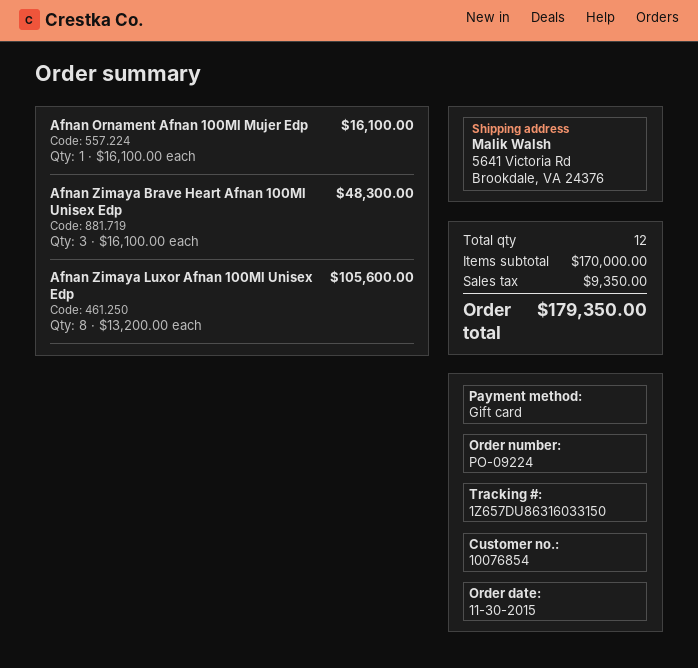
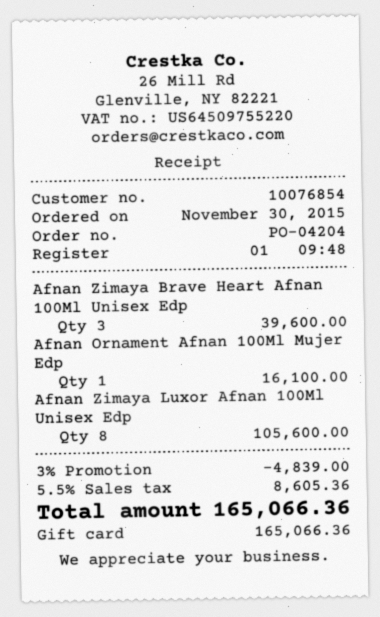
order number: PO-09224 -> PO-04204
Afnan Zimaya Brave Heart Afnan 100Ml Unisex Edp: 3 for 48300.00 -> 3 for 39600.00
discount: none -> 3% = 4839.00
tax: 9350.00 -> 8605.36
total: 179350.00 -> 165066.36

